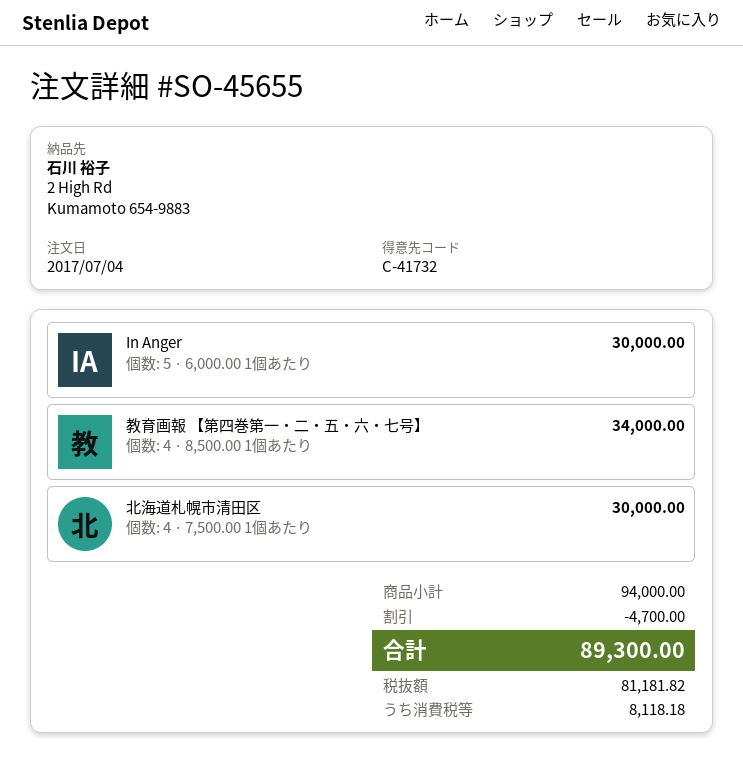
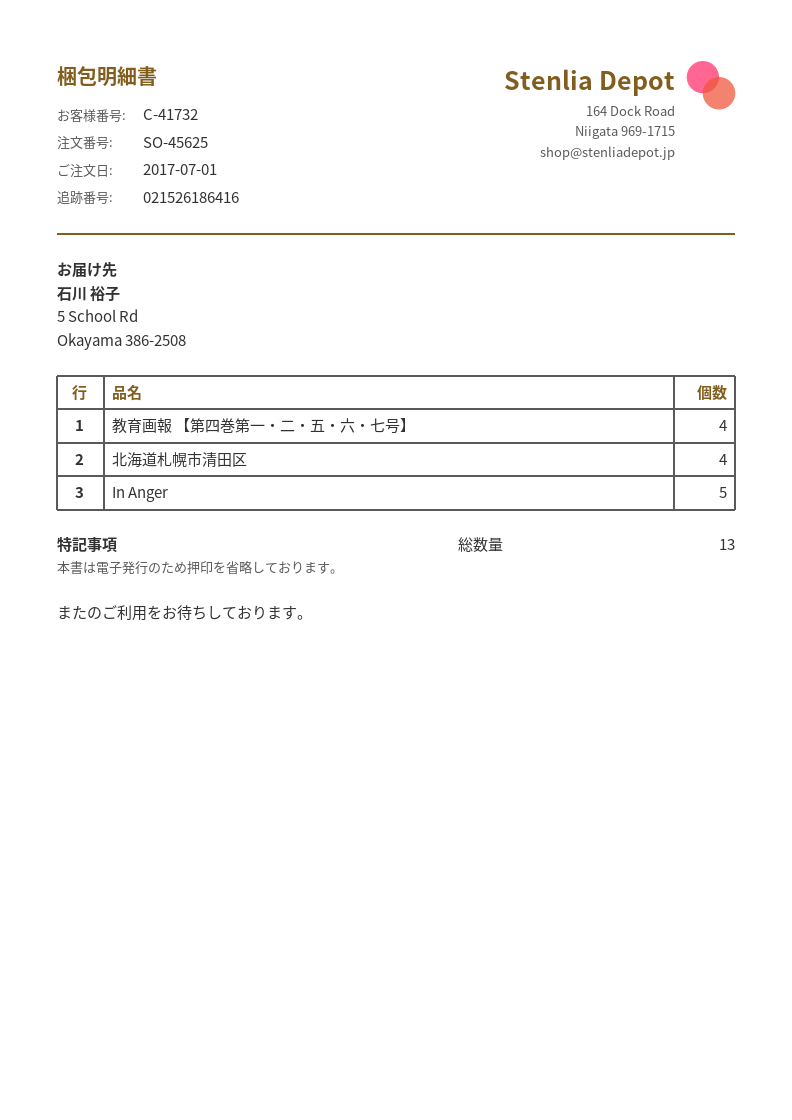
order number: SO-45655 -> SO-45625
order date: 2017-07-04 -> 2017-07-01
ship to: 2 High Rd, Kumamoto 654-9883 -> 5 School Rd, Okayama 386-2508

